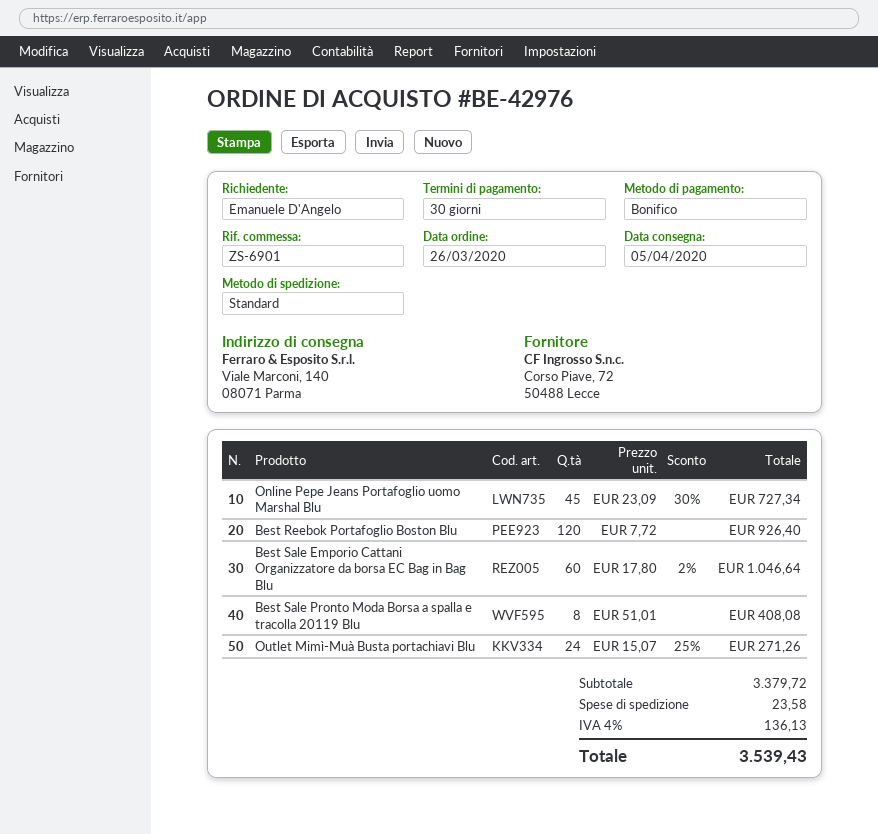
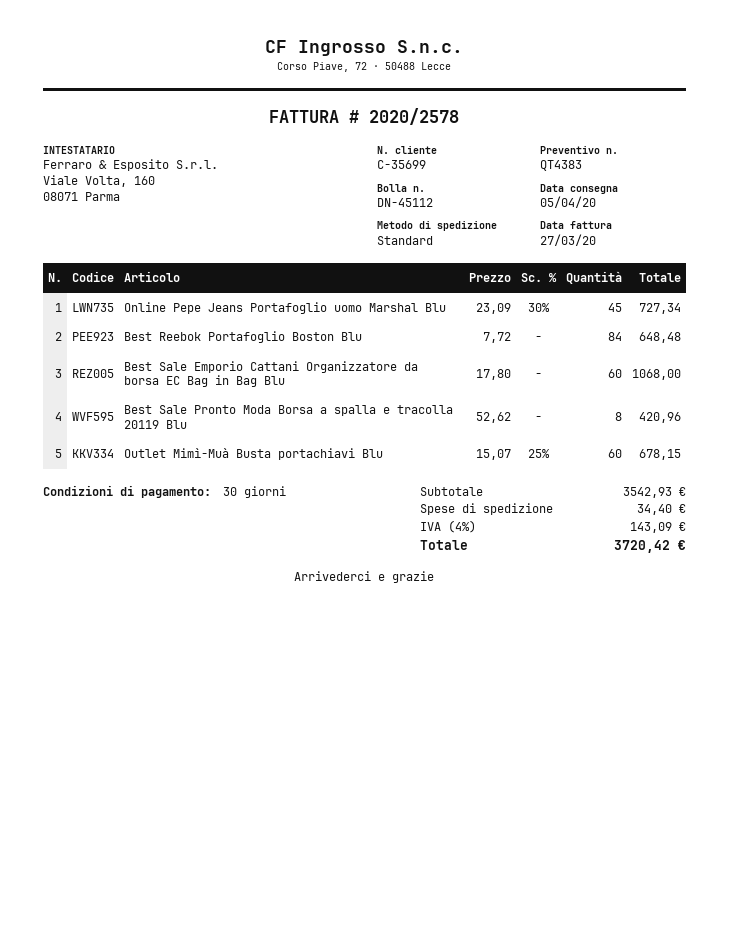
Best Reebok Portafoglio Boston Blu: 120 x 7.72 = 926.40 -> 84 x 7.72 = 648.48
Best Sale Emporio Cattani Organizzatore da borsa EC Bag in Bag Blu: 60 x 17.80 - 2% = 1046.64 -> 60 x 17.80 = 1068.00
Best Sale Pronto Moda Borsa a spalla e tracolla 20119 Blu: 8 x 51.01 = 408.08 -> 8 x 52.62 = 420.96
Outlet Mimì-Muà Busta portachiavi Blu: 24 x 15.07 - 25% = 271.26 -> 60 x 15.07 - 25% = 678.15
subtotal: 3379.72 -> 3542.93
shipping: 23.58 -> 34.40
tax: 4% = 136.13 -> 4% = 143.09
total: 3539.43 -> 3720.42

